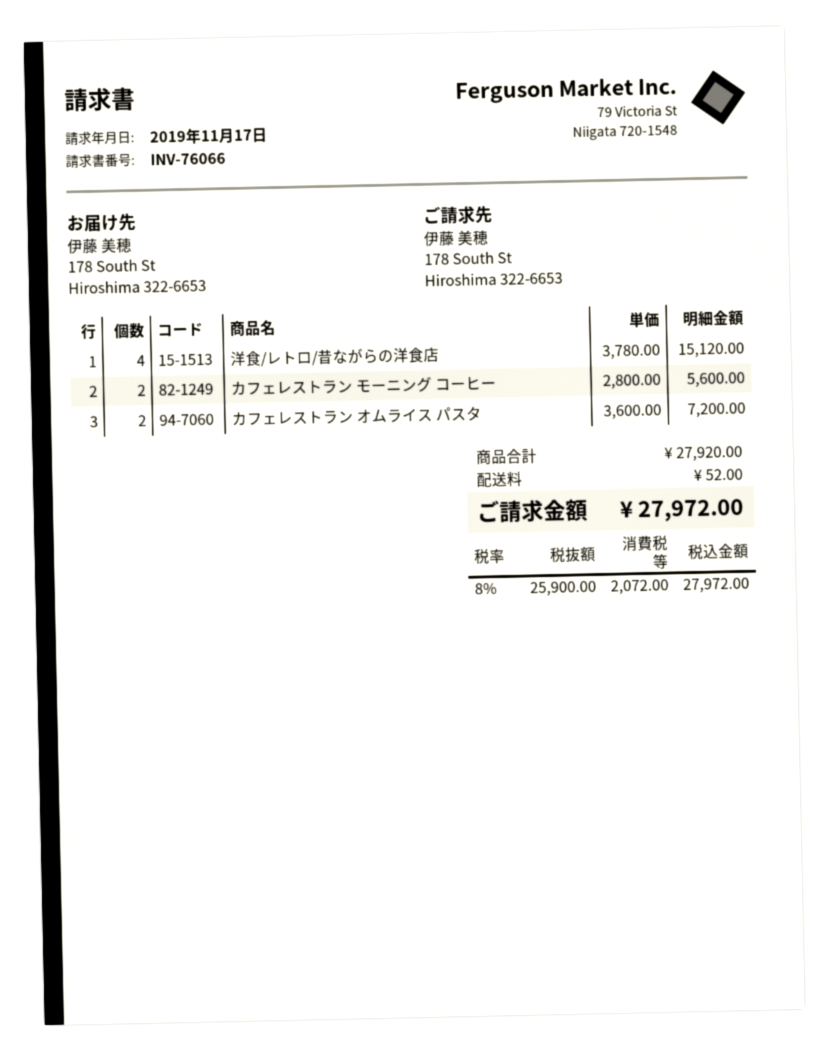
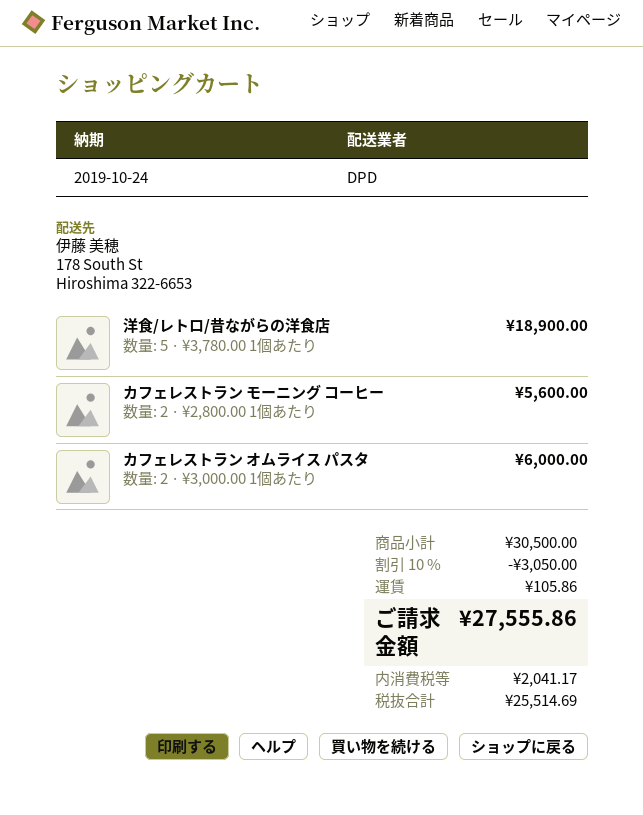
洋食/レトロ/昔ながらの洋食店: 4 x 3780.00 = 15120.00 -> 5 x 3780.00 = 18900.00
カフェレストラン オムライス パスタ: 2 x 3600.00 = 7200.00 -> 2 x 3000.00 = 6000.00
subtotal: 27920.00 -> 30500.00
discount: none -> 10% = 3050.00
shipping: 52.00 -> 105.86
net: 25900.00 -> 25514.69
tax: 2072.00 -> 2041.17
total: 27972.00 -> 27555.86

